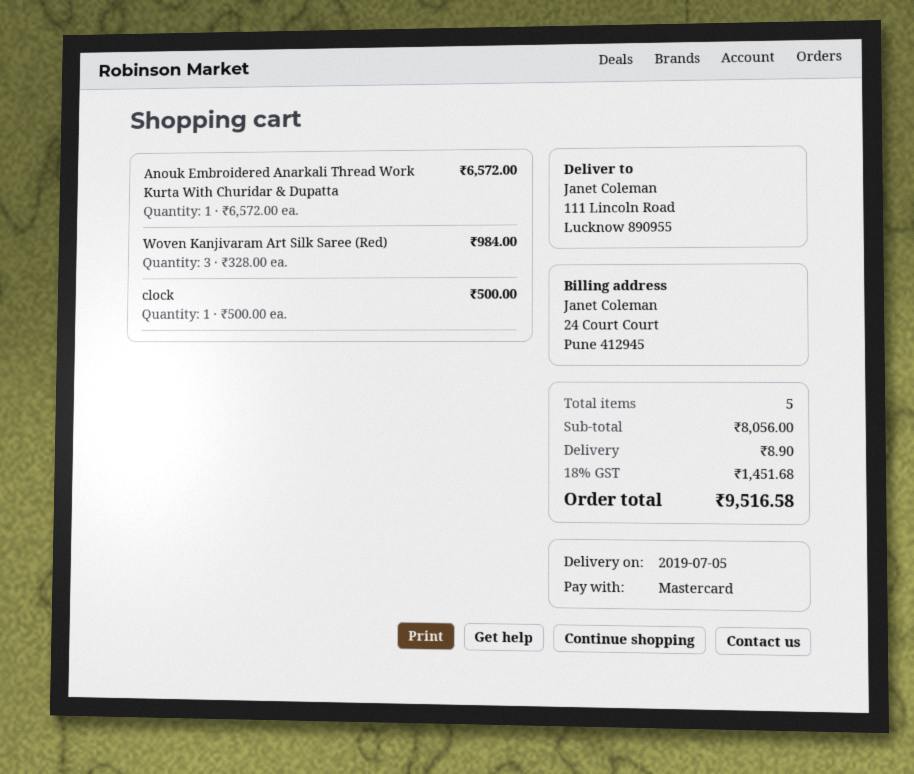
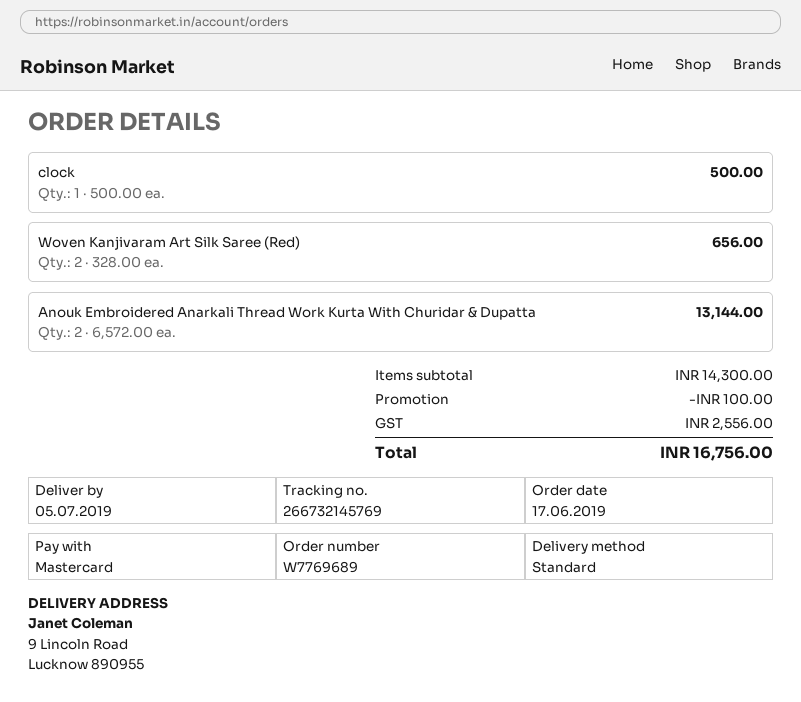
ship to: 111 Lincoln Road, Lucknow 890955 -> 9 Lincoln Road, Lucknow 890955
Anouk Embroidered Anarkali Thread Work Kurta With Churidar & Dupatta: 1 x 6572.00 = 6572.00 -> 2 x 6572.00 = 13144.00
Woven Kanjivaram Art Silk Saree (Red): 3 x 328.00 = 984.00 -> 2 x 328.00 = 656.00
subtotal: 8056.00 -> 14300.00
discount: none -> 100.00
shipping: 8.90 -> none
tax: 1451.68 -> 2556.00
total: 9516.58 -> 16756.00

